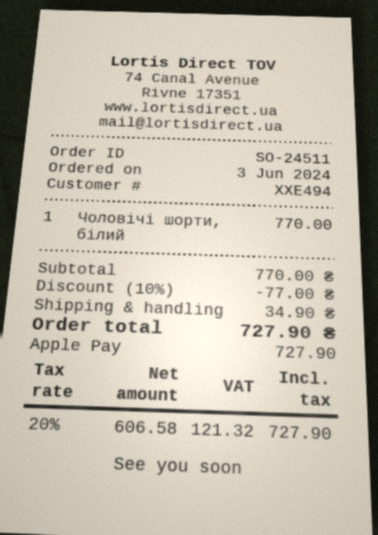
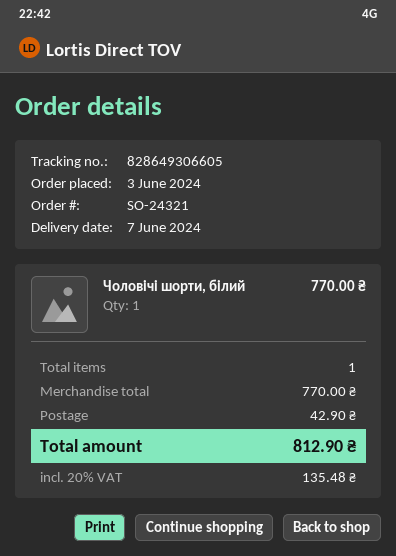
order number: SO-24511 -> SO-24321
discount: 10% = 77.00 -> none
shipping: 34.90 -> 42.90
tax: 20% = 121.32 -> 20% = 135.48
total: 727.90 -> 812.90

